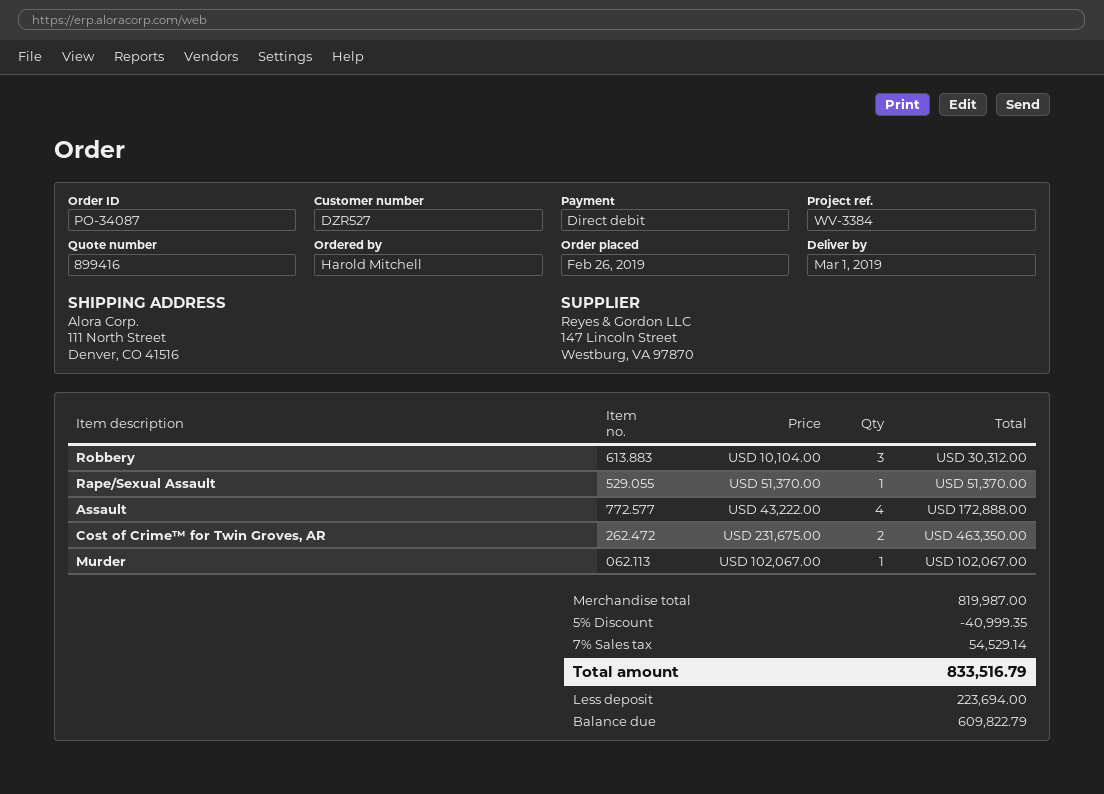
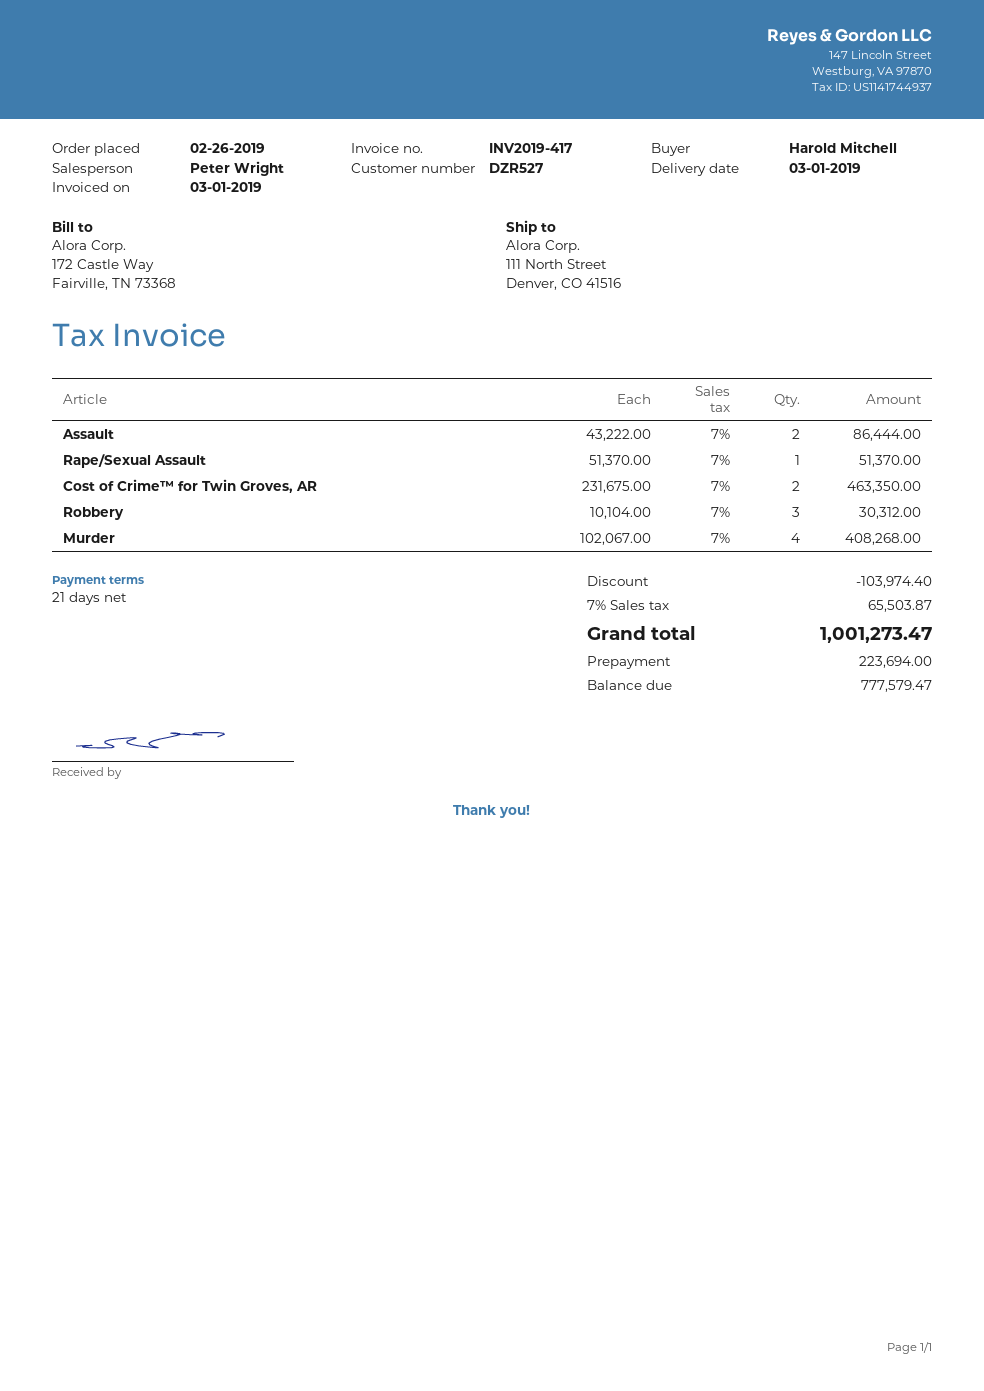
Assault: 4 x 43222.00 = 172888.00 -> 2 x 43222.00 = 86444.00
Murder: 1 x 102067.00 = 102067.00 -> 4 x 102067.00 = 408268.00
discount: 40999.35 -> 103974.40
tax: 7% = 54529.14 -> 7% = 65503.87
total: 833516.79 -> 1001273.47
balance: 609822.79 -> 777579.47

